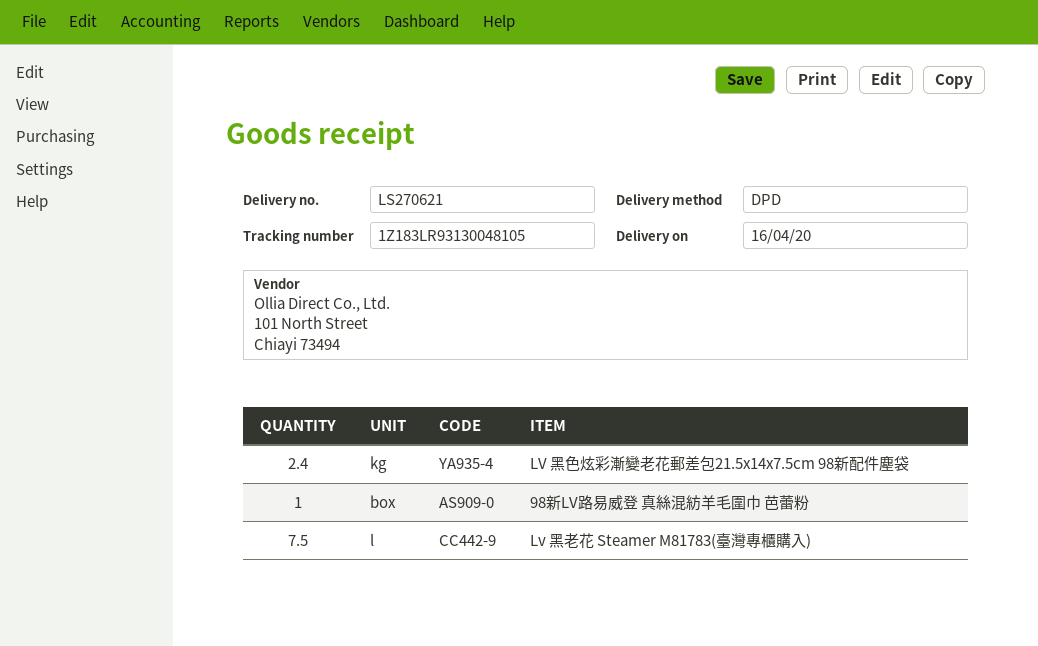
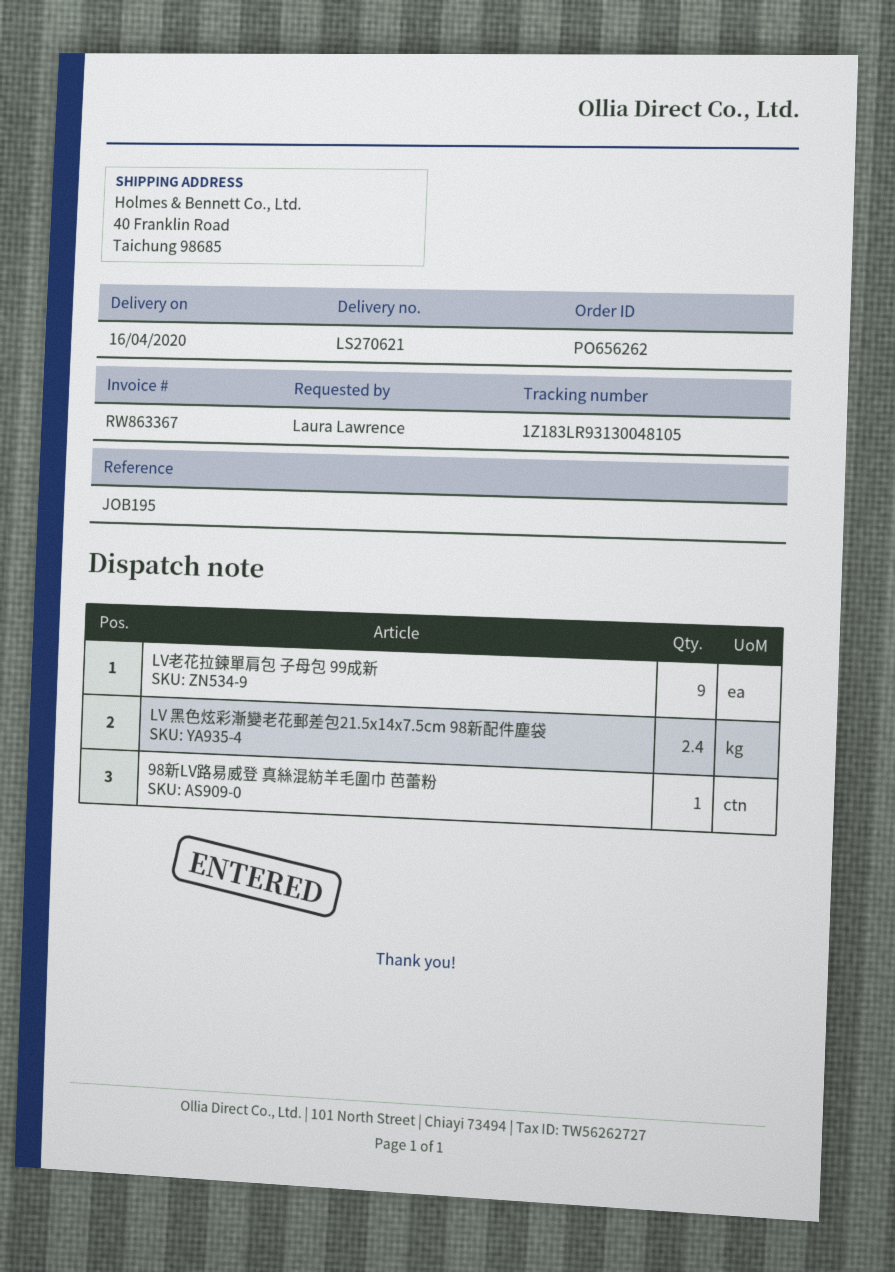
Lv 黑老花 Steamer M81783(臺灣專櫃購入): 7.5 -> none
LV老花拉鍊單肩包 子母包 99成新: none -> 9

